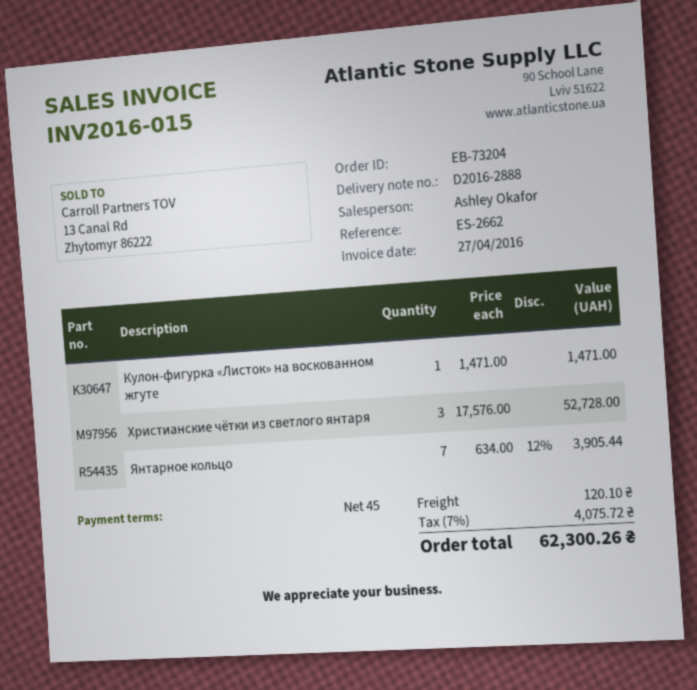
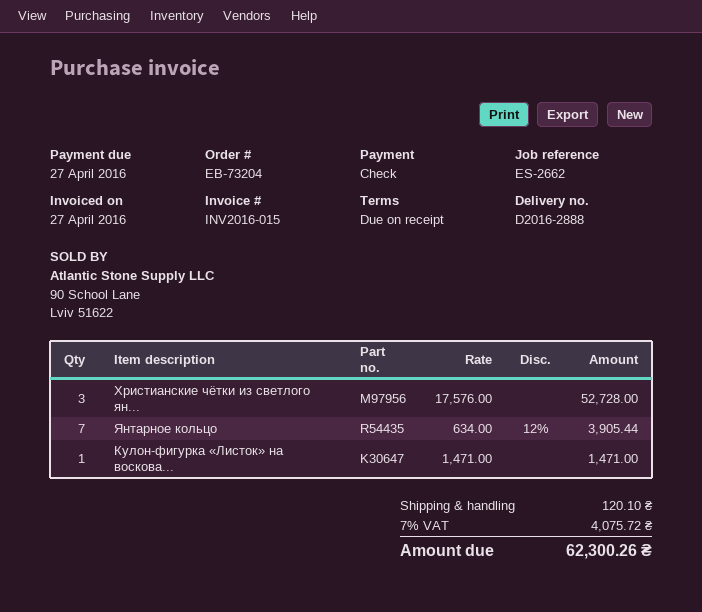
payment terms: 45 days -> on receipt

